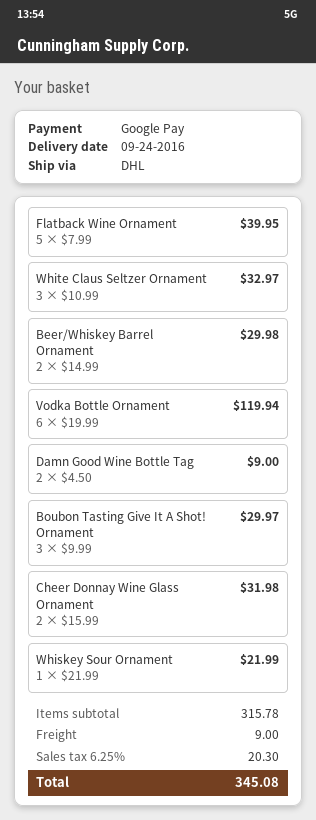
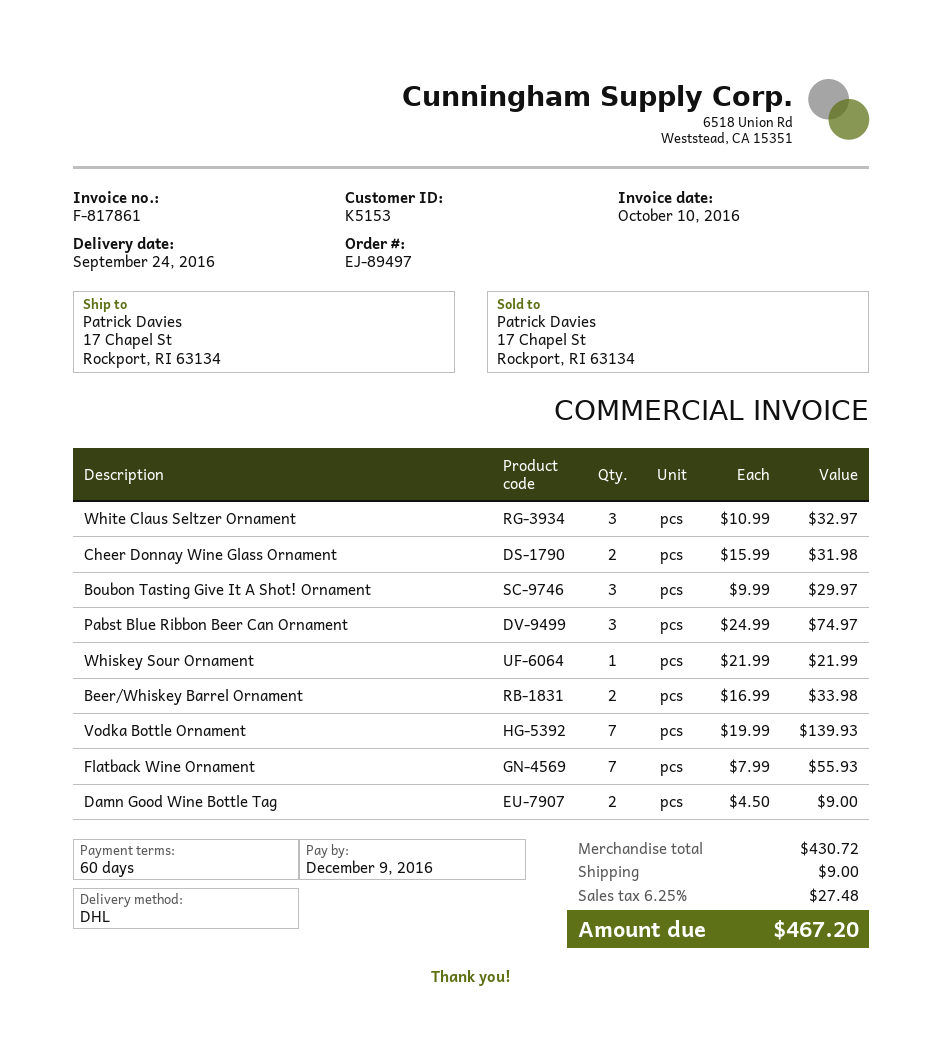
Flatback Wine Ornament: 5 x 7.99 = 39.95 -> 7 x 7.99 = 55.93
Beer/Whiskey Barrel Ornament: 2 x 14.99 = 29.98 -> 2 x 16.99 = 33.98
Vodka Bottle Ornament: 6 x 19.99 = 119.94 -> 7 x 19.99 = 139.93
Pabst Blue Ribbon Beer Can Ornament: none -> 3 x 24.99 = 74.97
subtotal: 315.78 -> 430.72
tax: 6.25% = 20.30 -> 6.25% = 27.48
total: 345.08 -> 467.20

